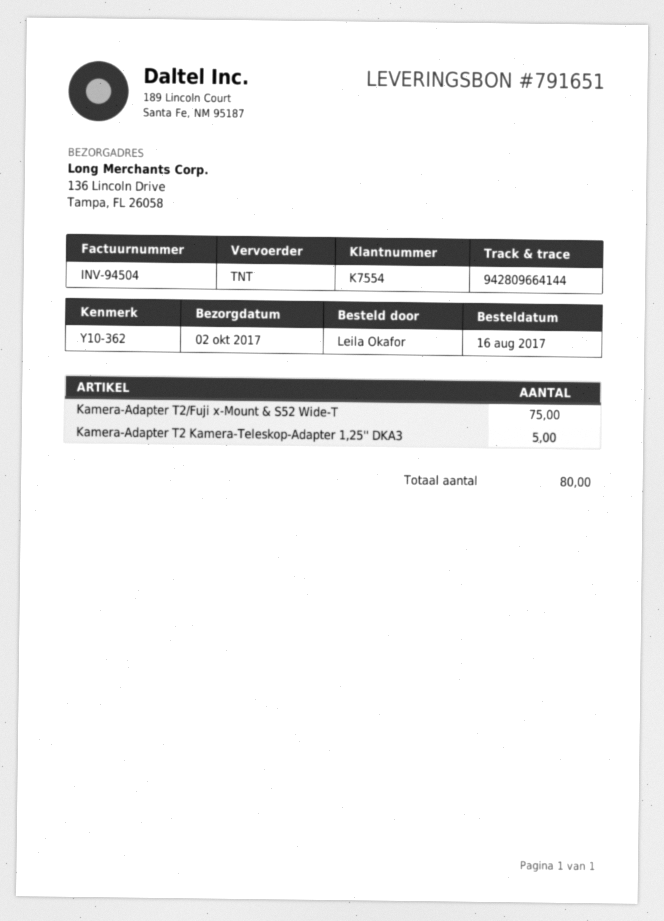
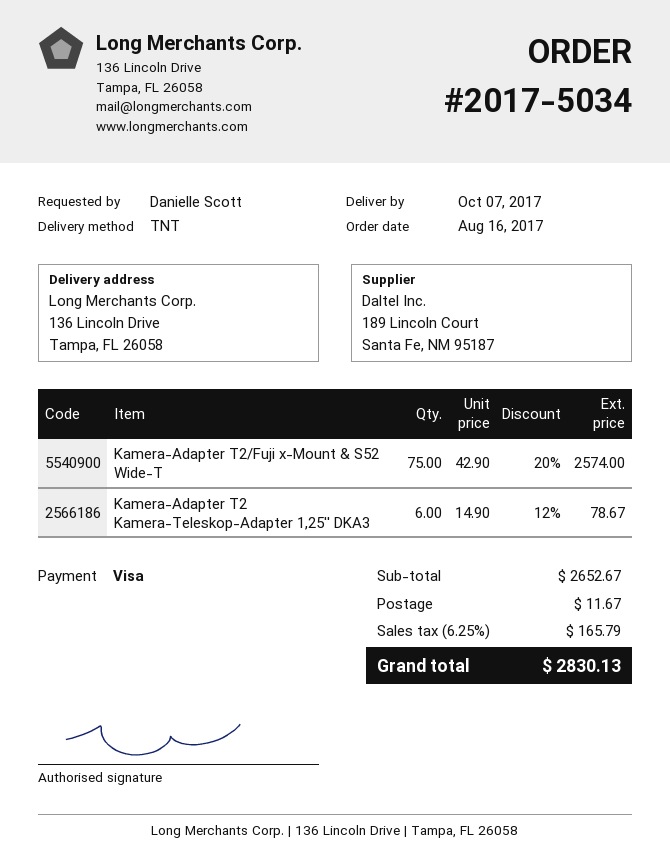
delivery date: 2017-10-02 -> 2017-10-07
ordered by: Leila Okafor -> Danielle Scott
Kamera-Adapter T2 Kamera-Teleskop-Adapter 1,25'' DKA3: 5 -> 6

